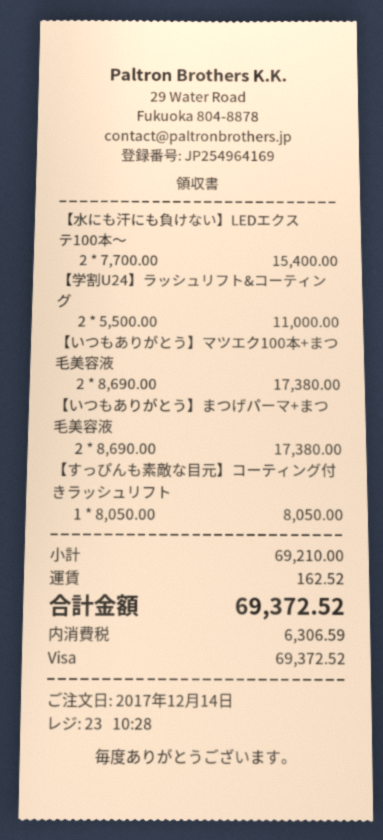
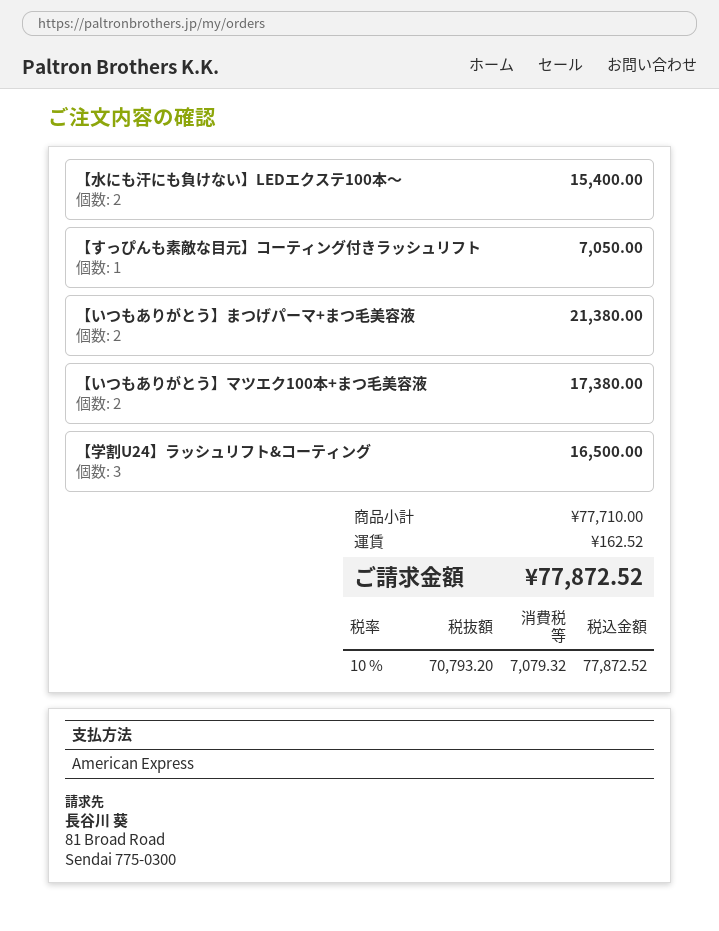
payment method: Visa -> American Express
【学割U24】ラッシュリフト&コーティング: 2 for 11000.00 -> 3 for 16500.00
【いつもありがとう】まつげパーマ+まつ毛美容液: 2 for 17380.00 -> 2 for 21380.00
【すっぴんも素敵な目元】コーティング付きラッシュリフト: 1 for 8050.00 -> 1 for 7050.00
subtotal: 69210.00 -> 77710.00
tax: 6306.59 -> 7079.32
total: 69372.52 -> 77872.52

